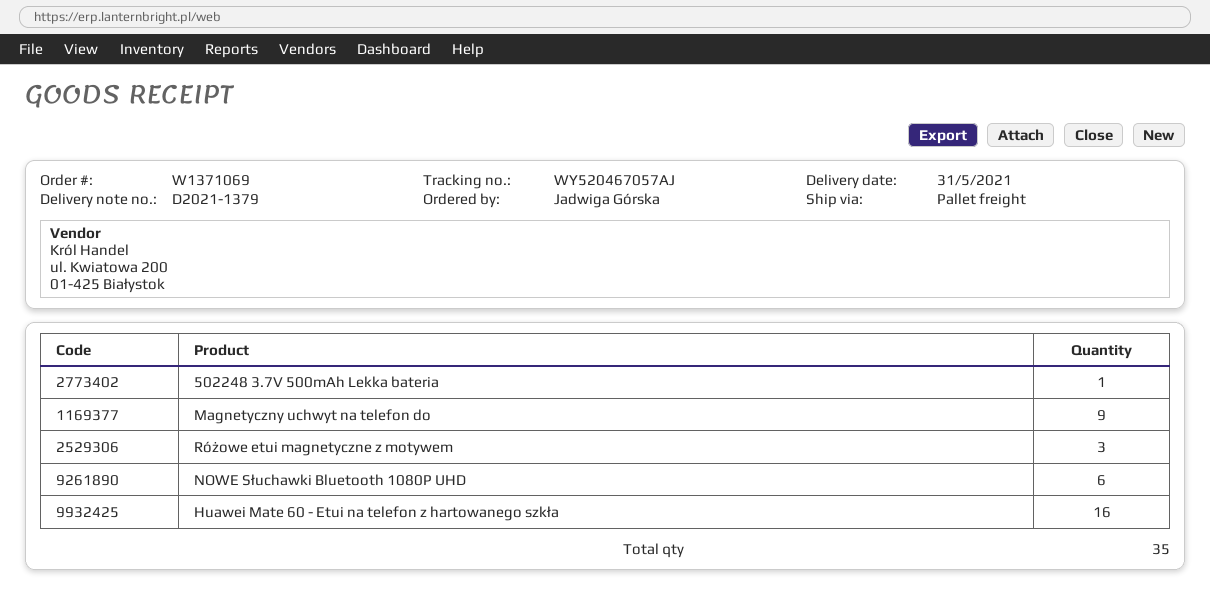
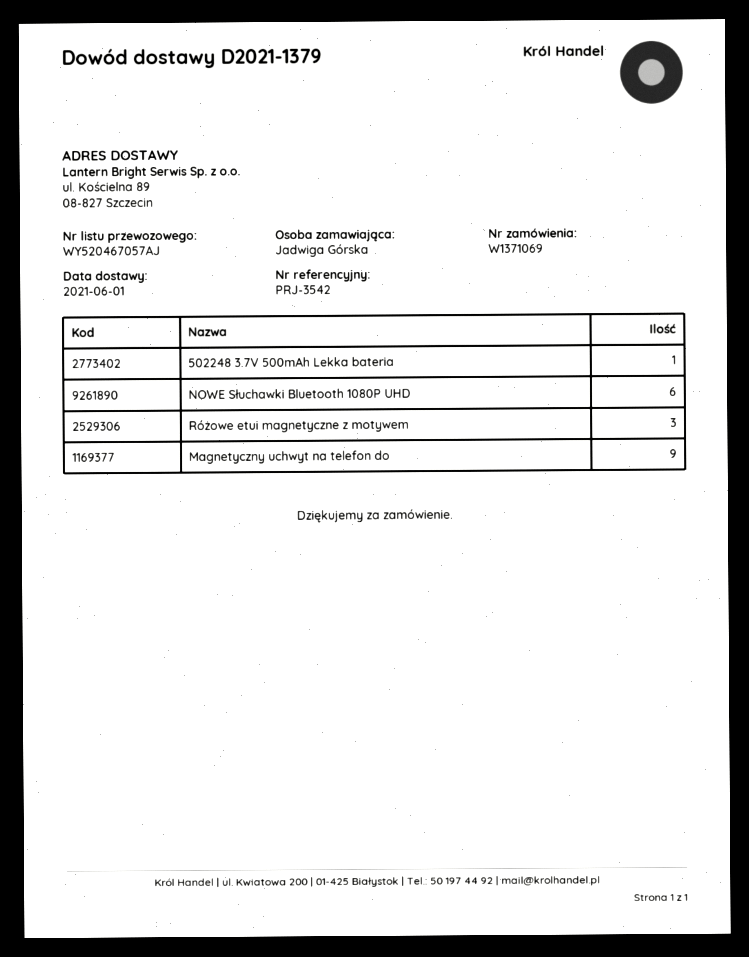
delivery date: 2021-05-31 -> 2021-06-01
Huawei Mate 60 - Etui na telefon z hartowanego szkła: 16 -> none

